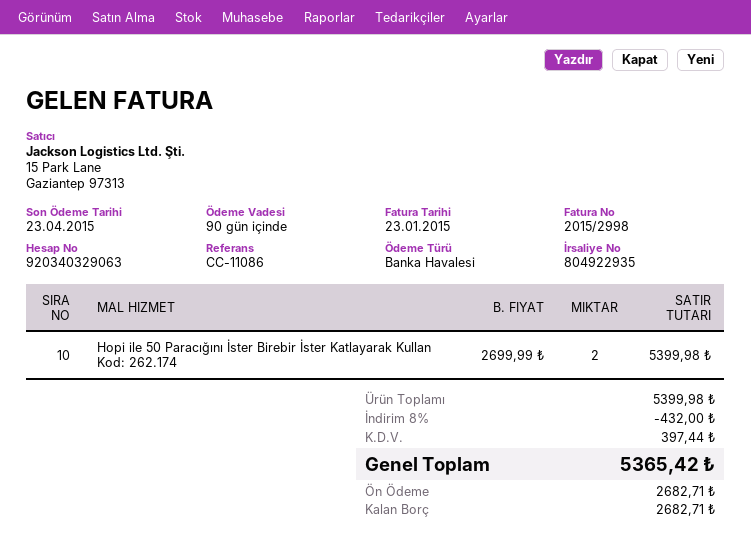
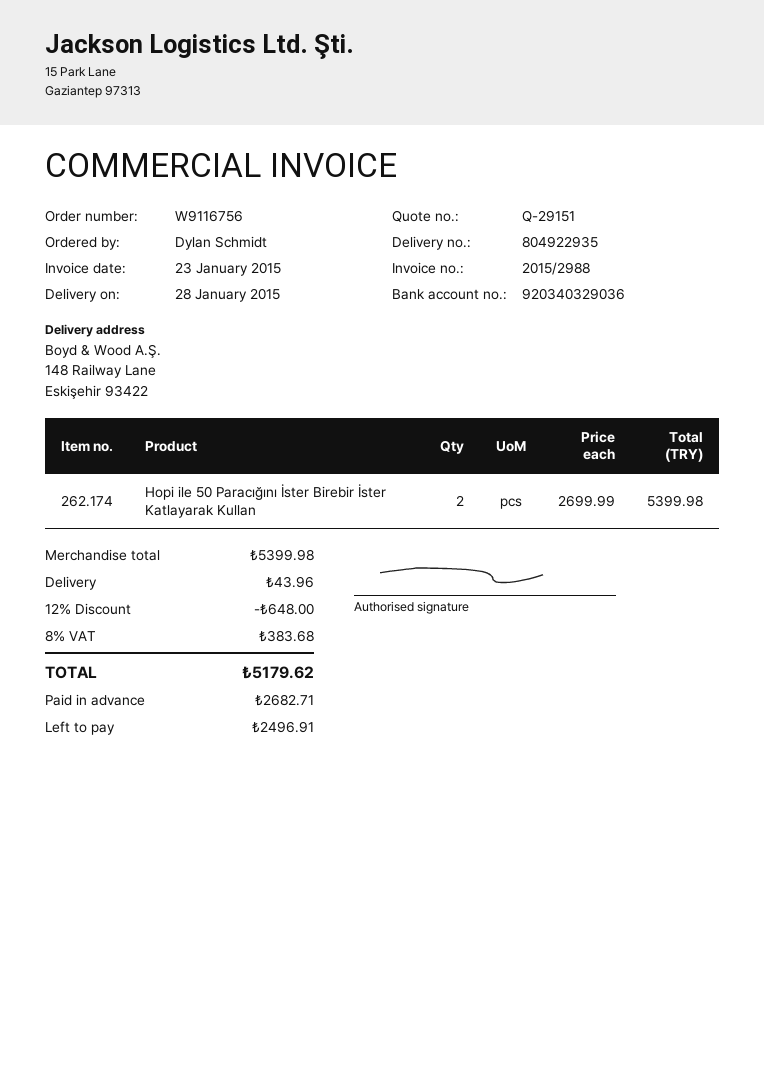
invoice number: 2015/2998 -> 2015/2988
bank account: 920340329063 -> 920340329036
discount: 8% = 432.00 -> 12% = 648.00
shipping: none -> 43.96
tax: 397.44 -> 383.68
total: 5365.42 -> 5179.62
balance: 2682.71 -> 2496.91

